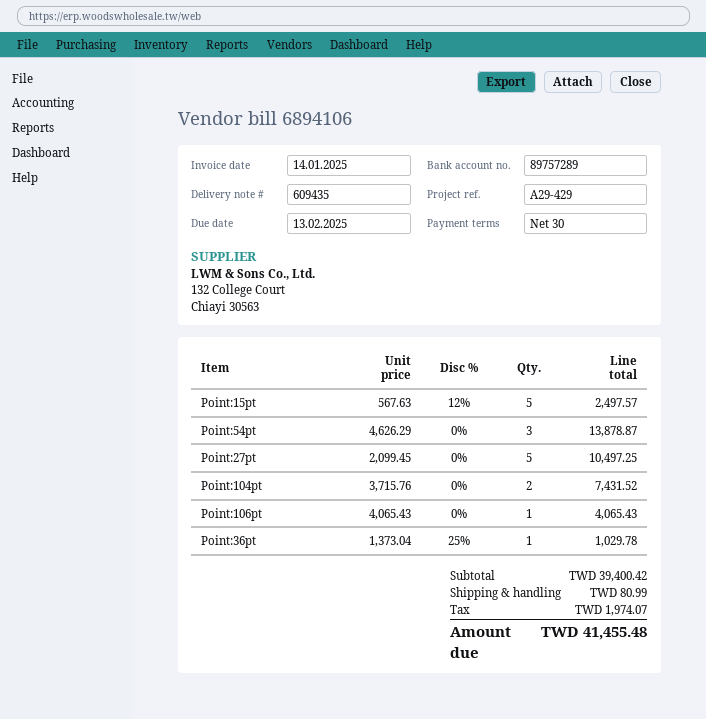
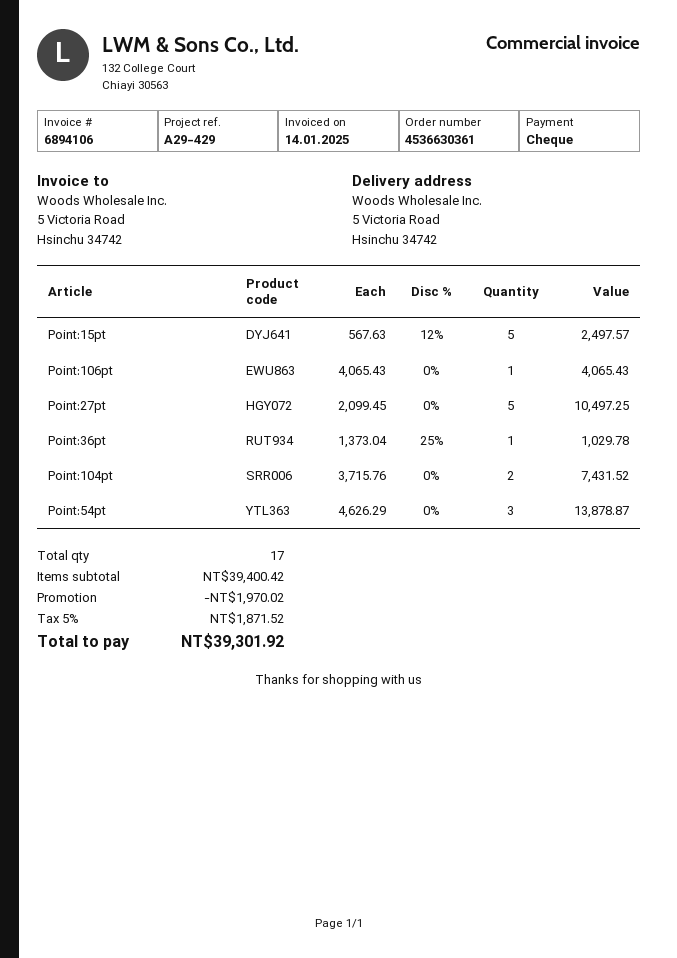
discount: none -> 1970.02
shipping: 80.99 -> none
tax: 1974.07 -> 1871.52
total: 41455.48 -> 39301.92

